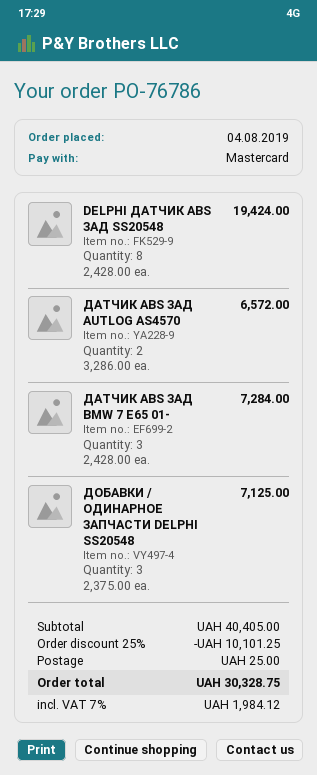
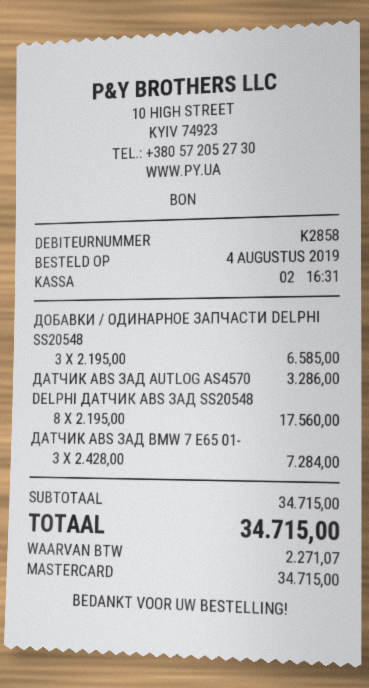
DELPHI ДАТЧИК ABS ЗАД SS20548: 8 x 2428.00 = 19424.00 -> 8 x 2195.00 = 17560.00
ДАТЧИК ABS ЗАД AUTLOG AS4570: 2 x 3286.00 = 6572.00 -> 1 x 3286.00 = 3286.00
ДОБАВКИ / ОДИНАРНОЕ ЗАПЧАСТИ DELPHI SS20548: 3 x 2375.00 = 7125.00 -> 3 x 2195.00 = 6585.00
subtotal: 40405.00 -> 34715.00
discount: 25% = 10101.25 -> none
shipping: 25.00 -> none
tax: 1984.12 -> 2271.07
total: 30328.75 -> 34715.00

